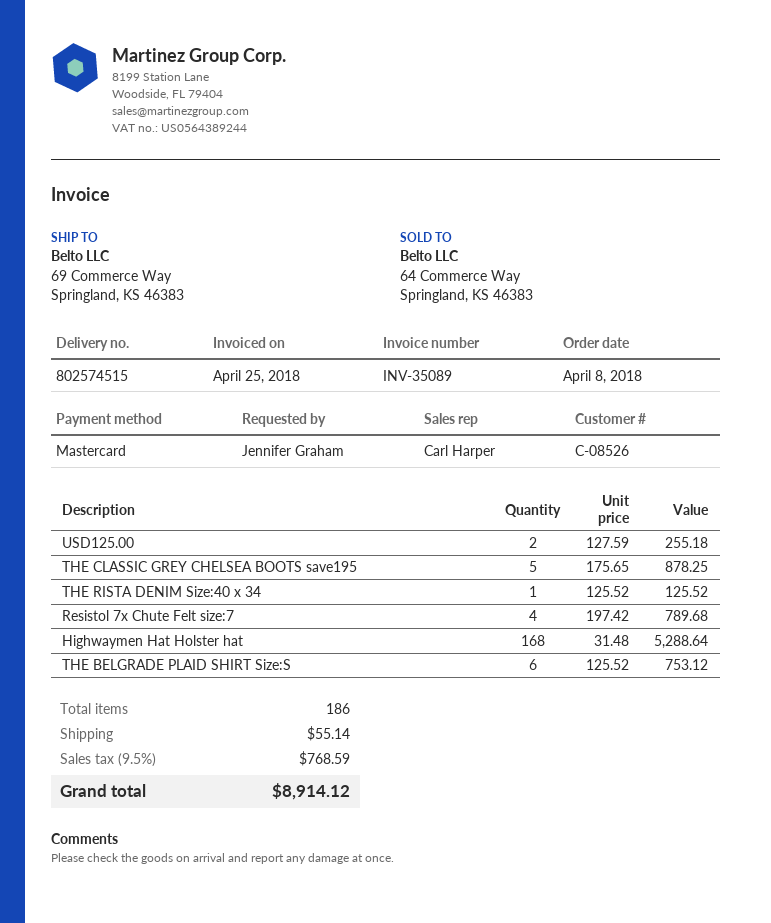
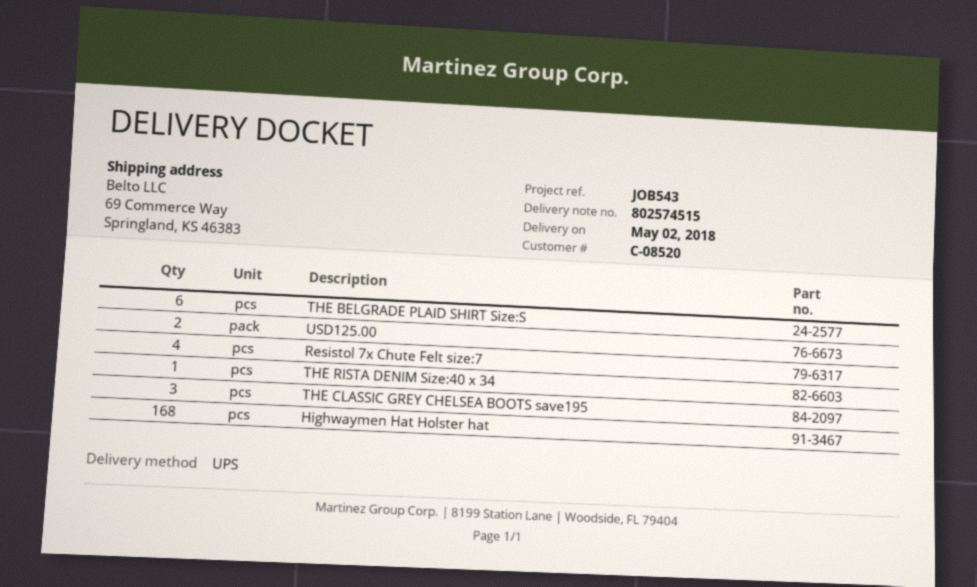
customer number: C-08526 -> C-08520
THE CLASSIC GREY CHELSEA BOOTS save195: 5 -> 3

